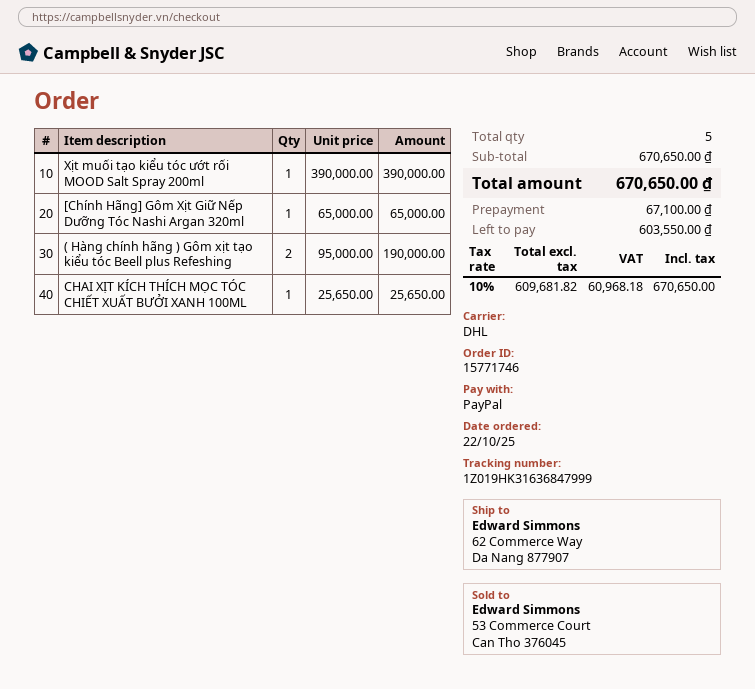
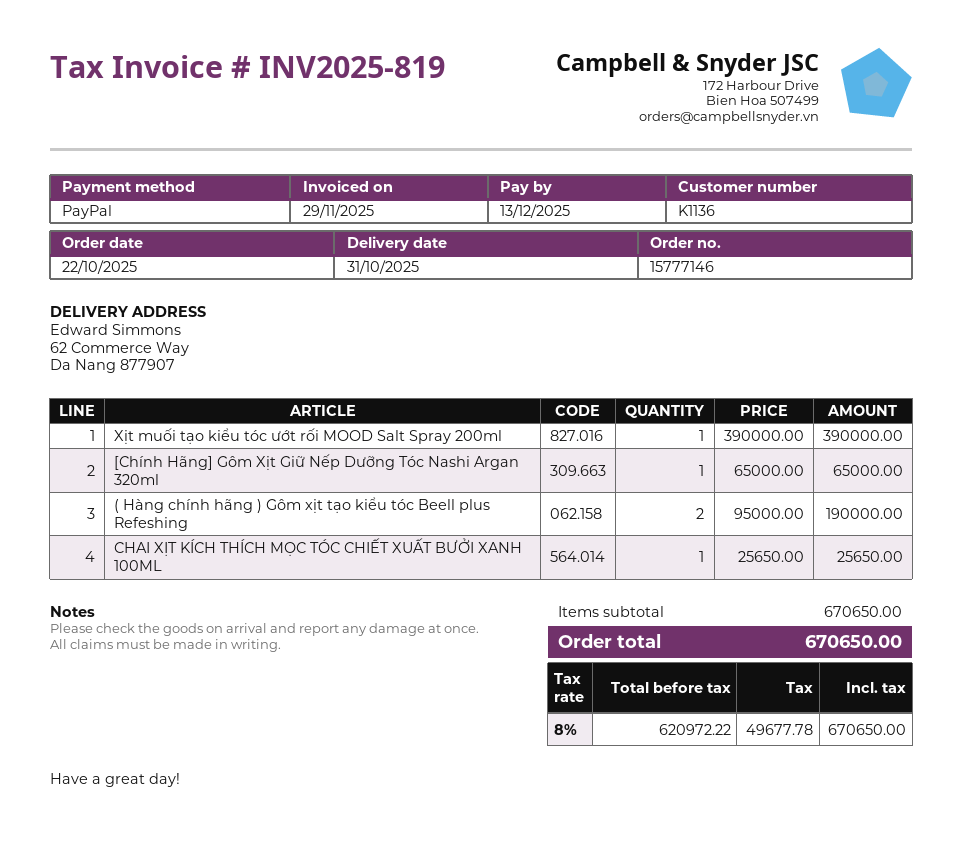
order number: 15771746 -> 15777146
net: 609681.82 -> 620972.22
tax: 10% = 60968.18 -> 8% = 49677.78

